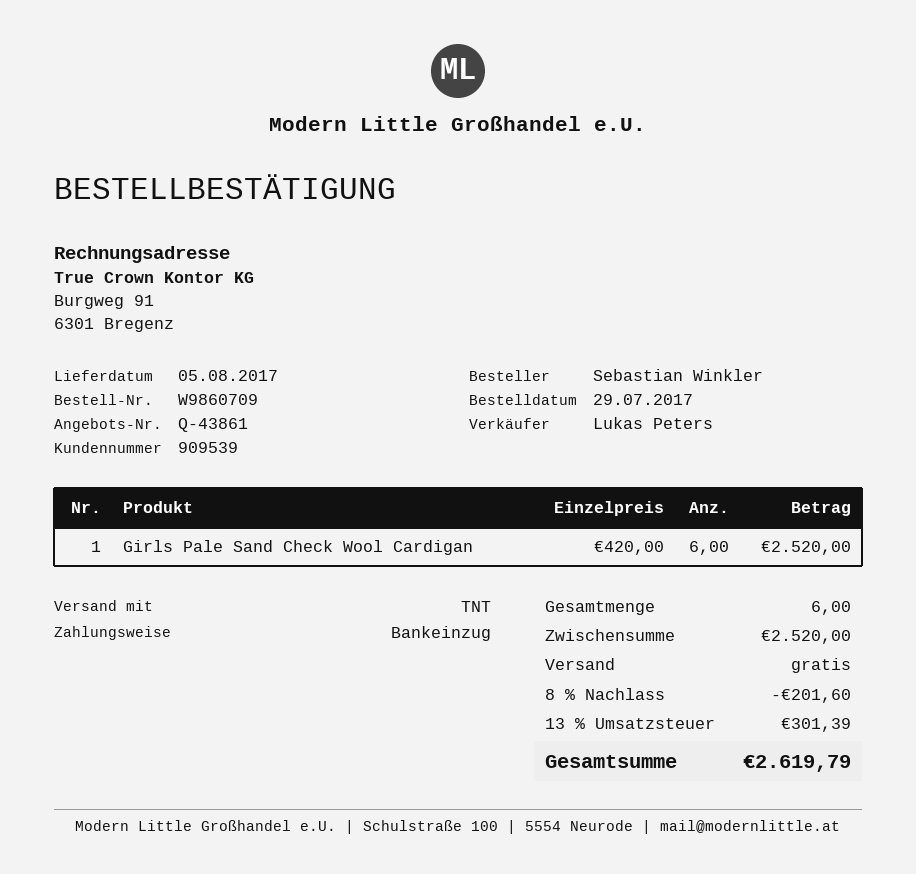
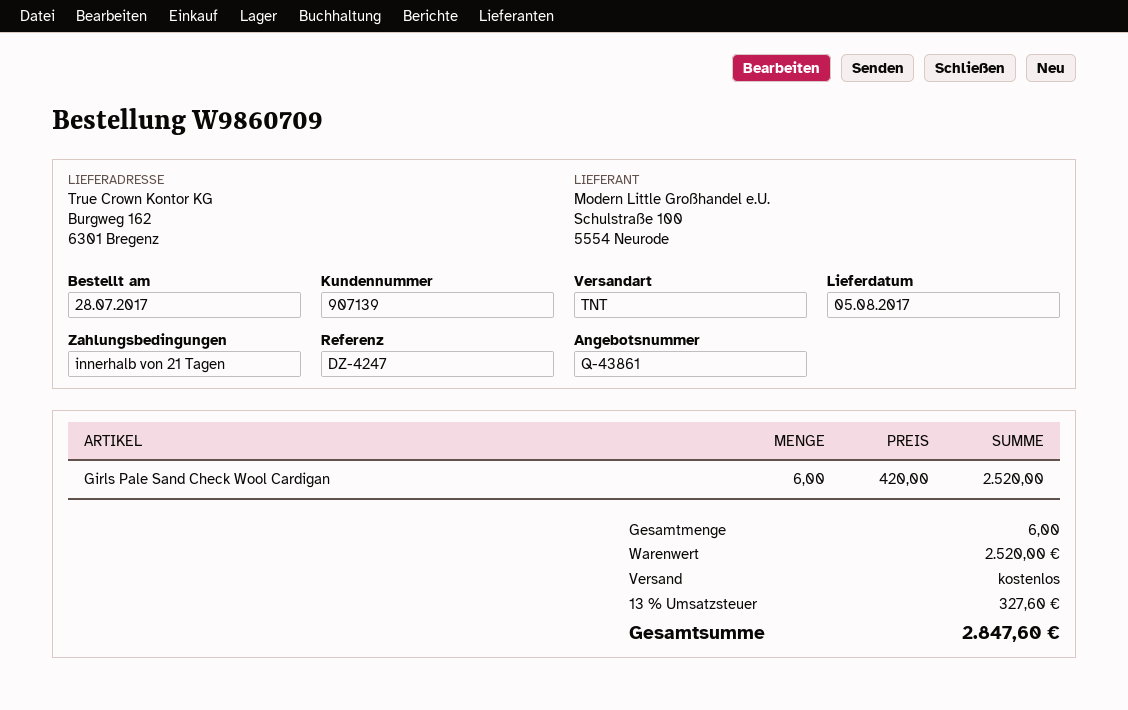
order date: 2017-07-29 -> 2017-07-28
customer number: 909539 -> 907139
discount: 8% = 201.60 -> none
tax: 13% = 301.39 -> 13% = 327.60
total: 2619.79 -> 2847.60

